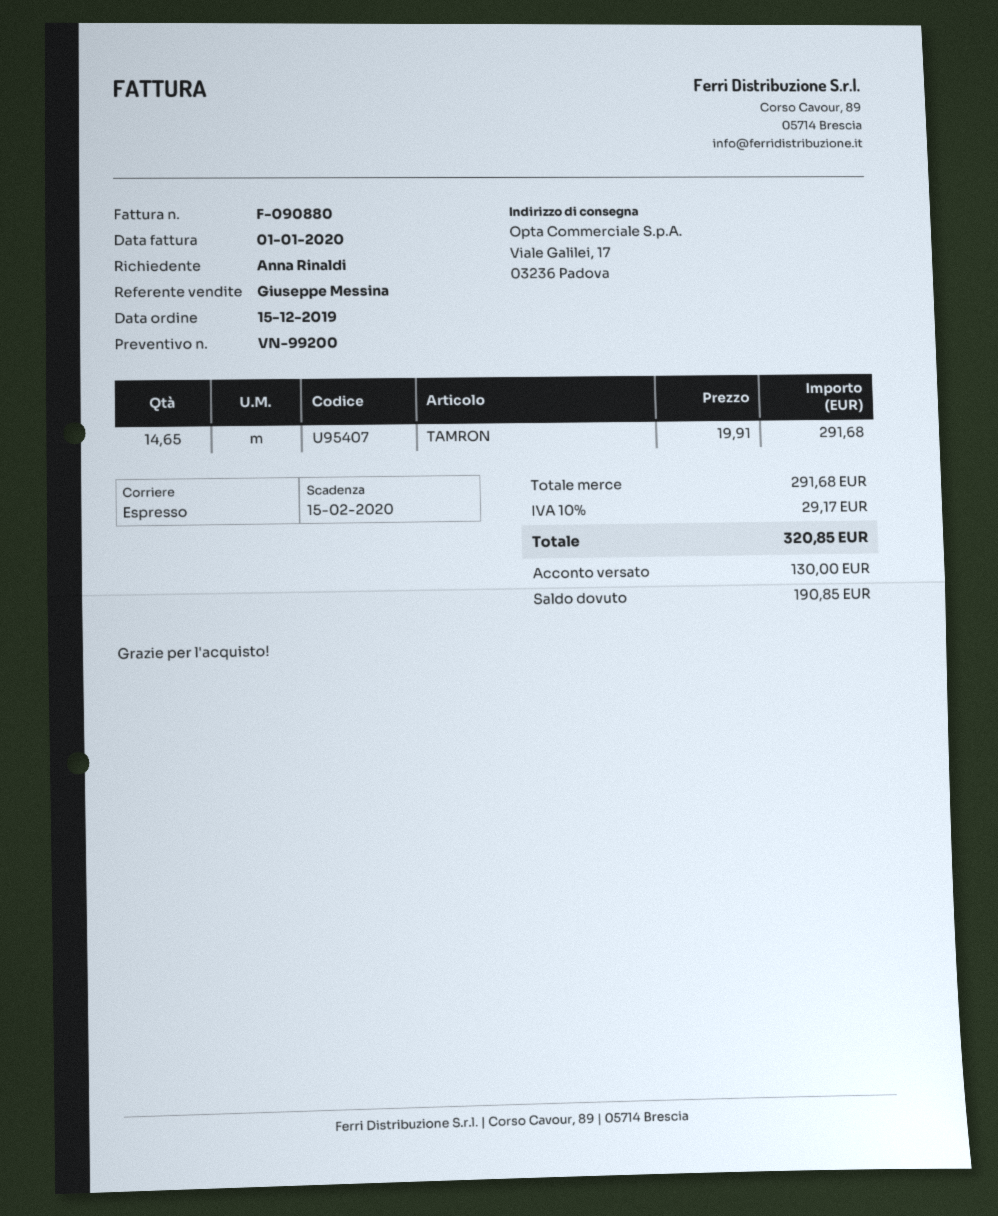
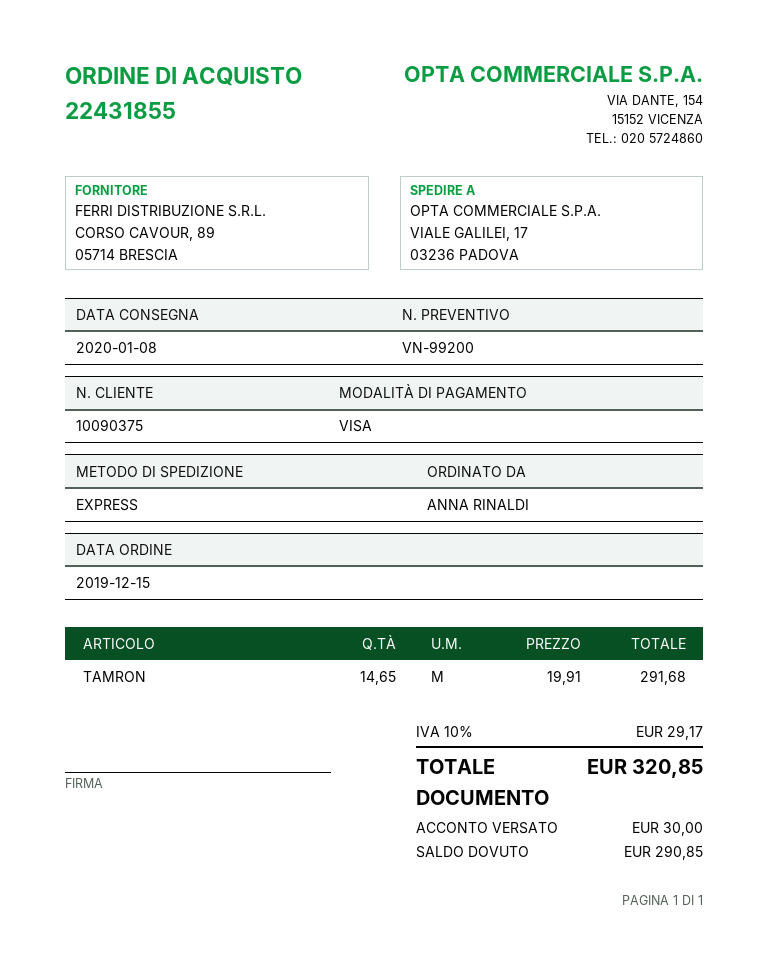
deposit: 130.00 -> 30.00
balance: 190.85 -> 290.85

